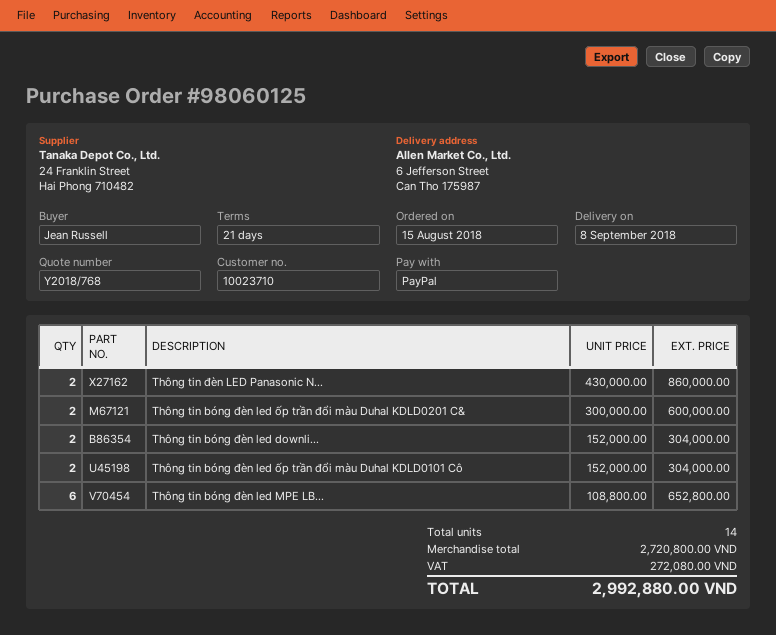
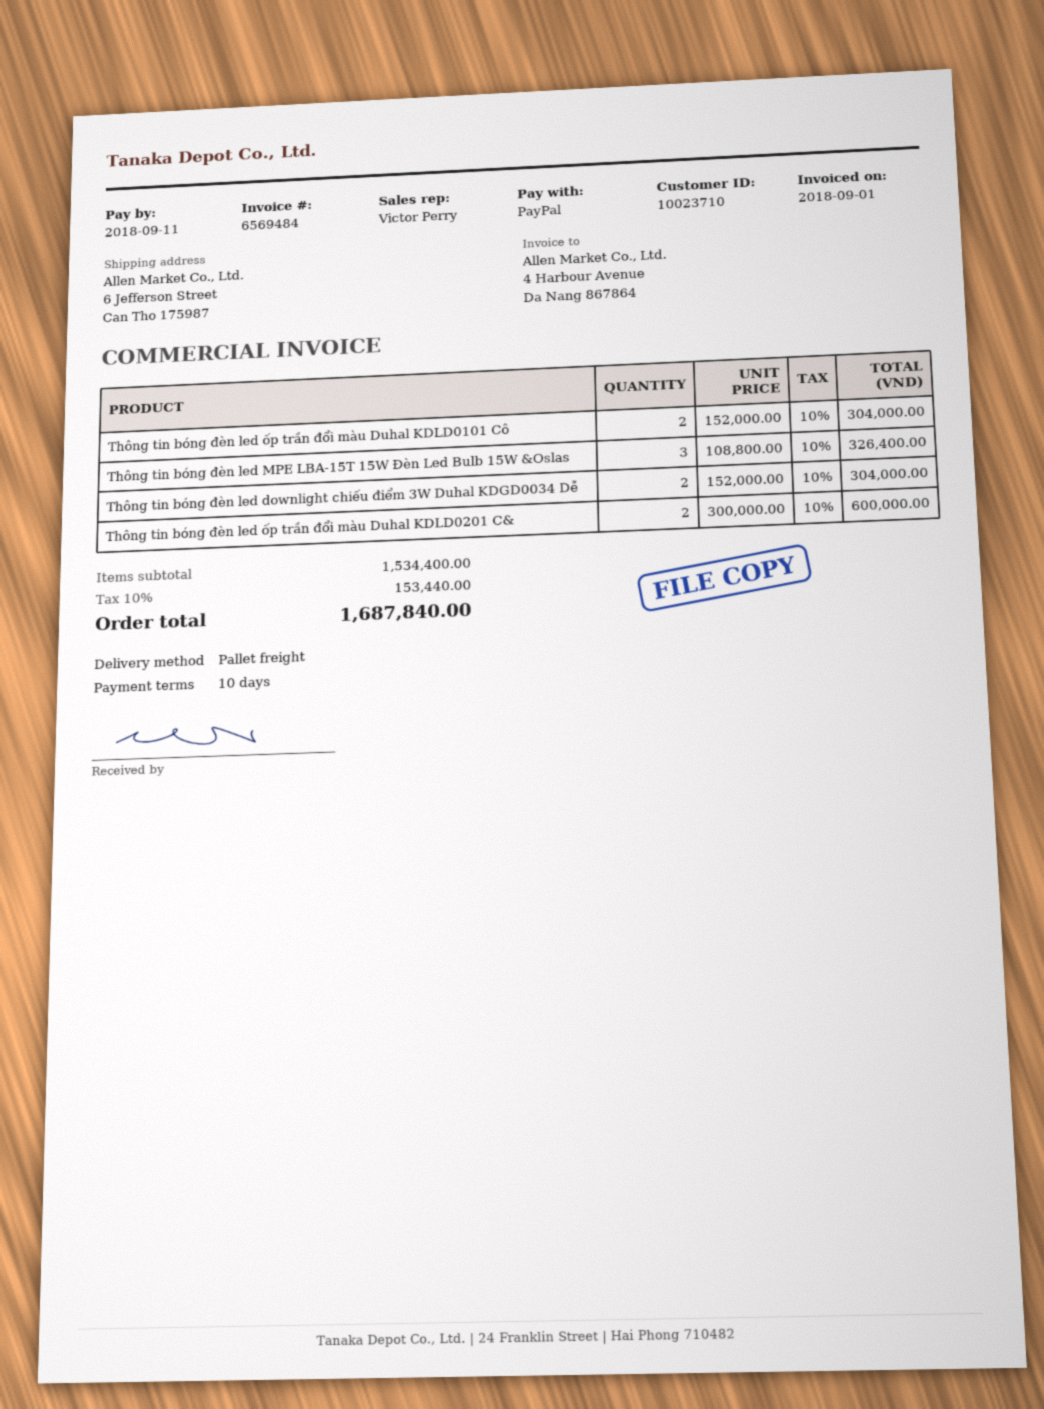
payment terms: 21 days -> 10 days
Thông tin đèn LED Panasonic N...: 2 x 430000.00 = 860000.00 -> none
Thông tin bóng đèn led MPE LB...: 6 x 108800.00 = 652800.00 -> 3 x 108800.00 = 326400.00
subtotal: 2720800.00 -> 1534400.00
tax: 272080.00 -> 153440.00
total: 2992880.00 -> 1687840.00

